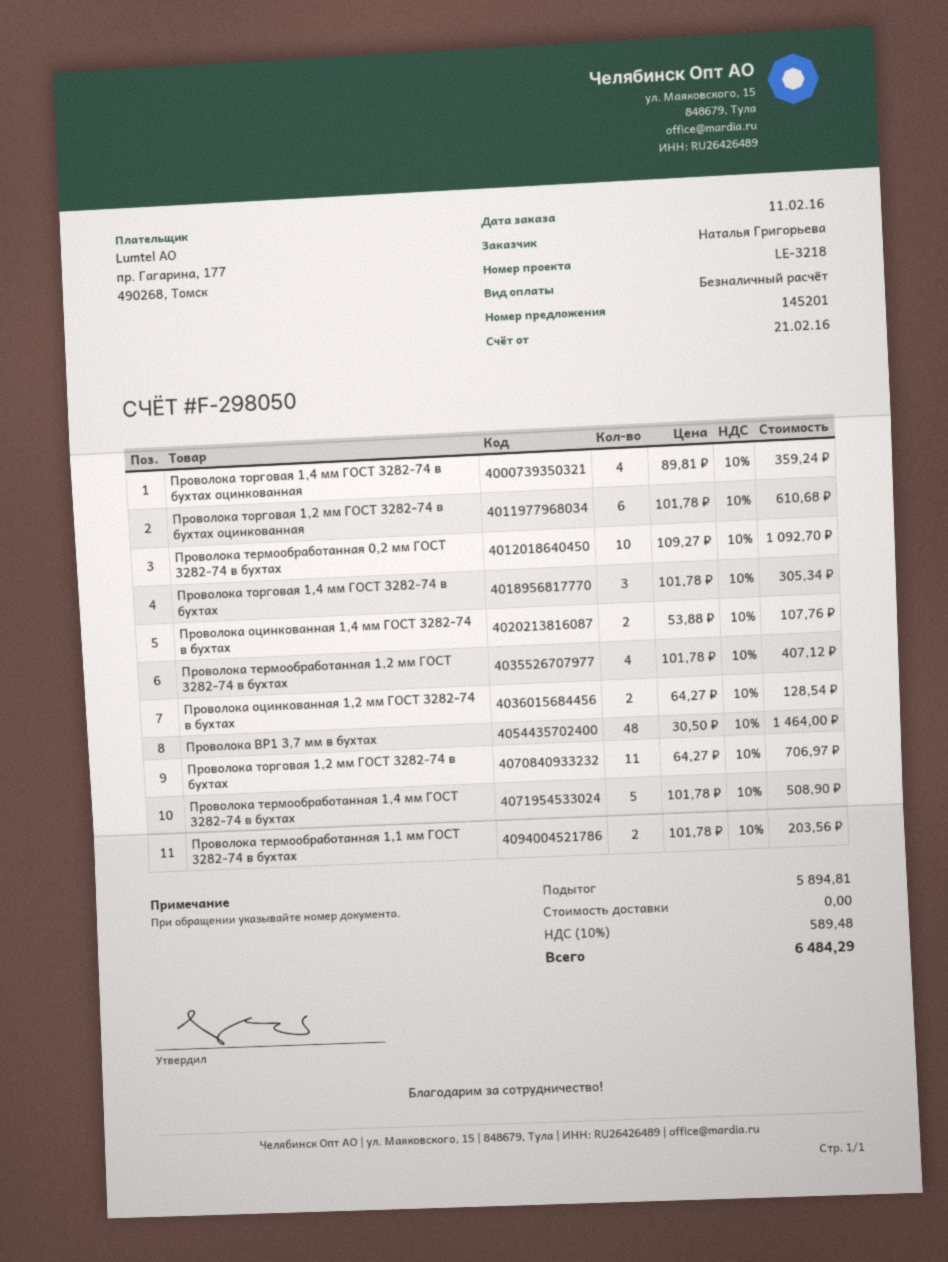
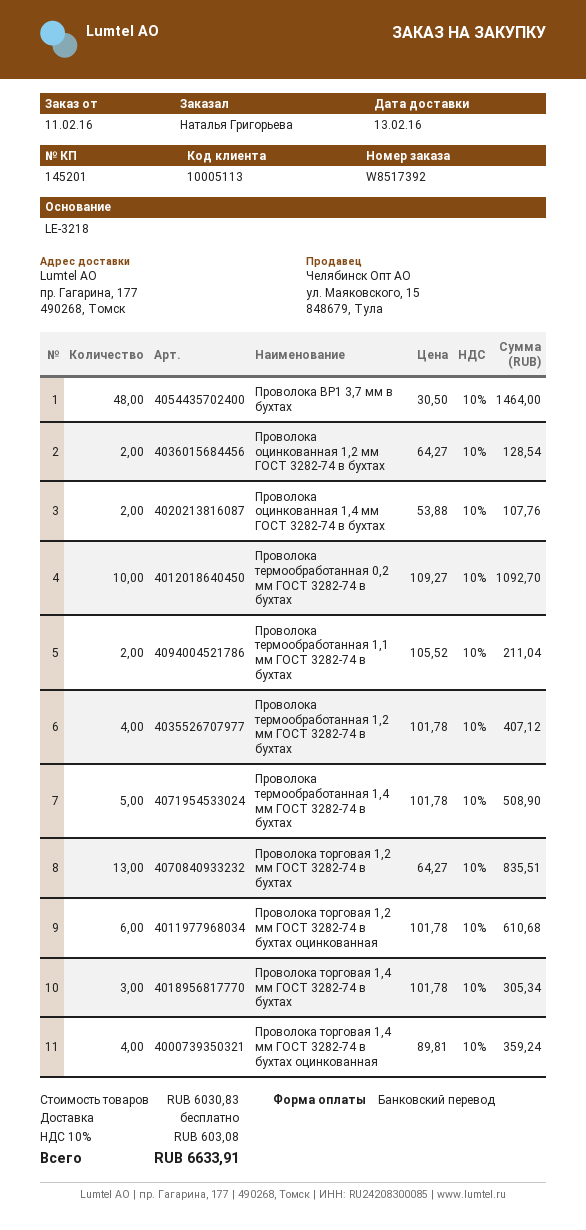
Проволока торговая 1,2 мм ГОСТ 3282-74 в бухтах: 11 x 64.27 = 706.97 -> 13 x 64.27 = 835.51
Проволока термообработанная 1,1 мм ГОСТ 3282-74 в бухтах: 2 x 101.78 = 203.56 -> 2 x 105.52 = 211.04
subtotal: 5894.81 -> 6030.83
tax: 10% = 589.48 -> 10% = 603.08
total: 6484.29 -> 6633.91

